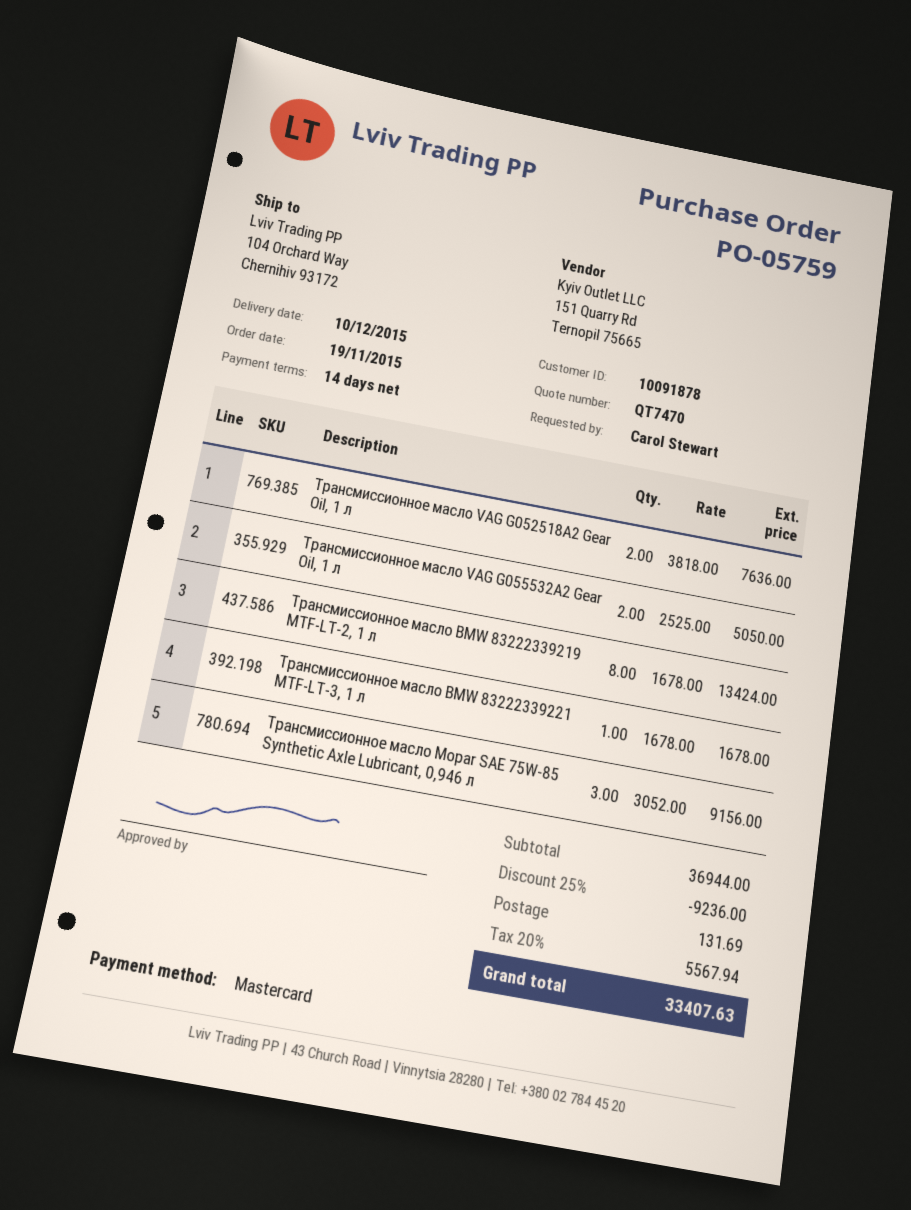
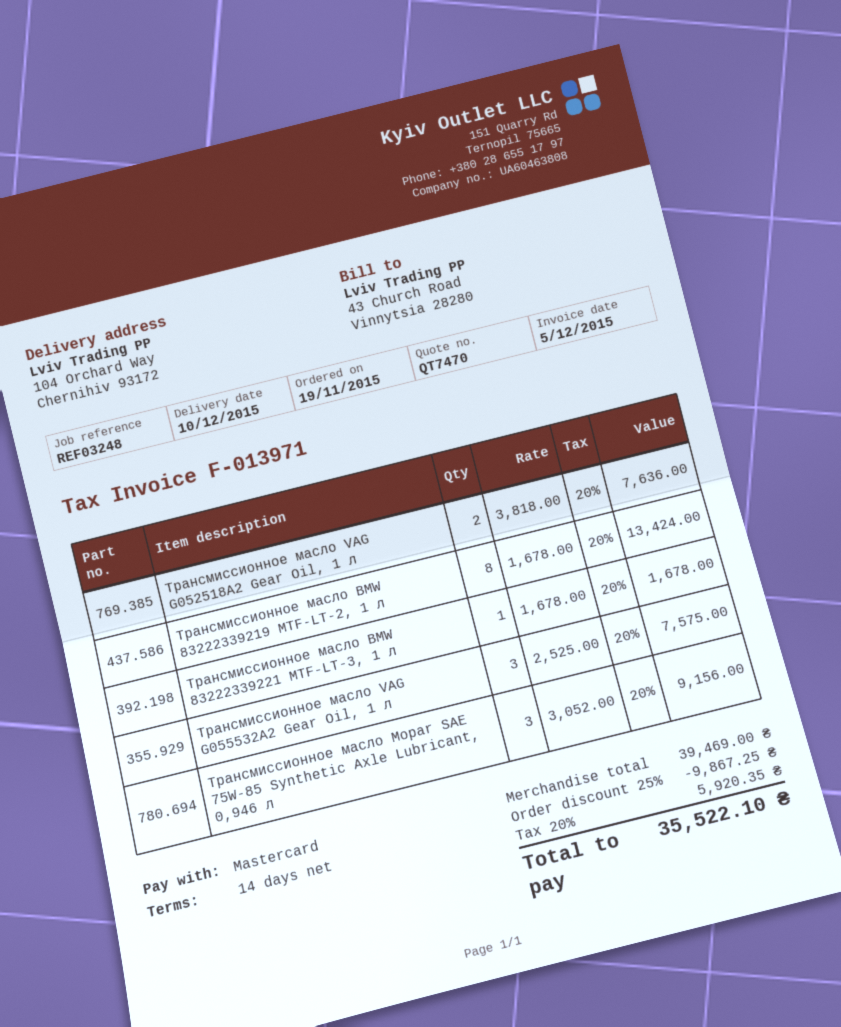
Трансмиссионное масло VAG G055532A2 Gear Oil, 1 л: 2 x 2525.00 = 5050.00 -> 3 x 2525.00 = 7575.00
subtotal: 36944.00 -> 39469.00
discount: 25% = 9236.00 -> 25% = 9867.25
shipping: 131.69 -> none
tax: 20% = 5567.94 -> 20% = 5920.35
total: 33407.63 -> 35522.10

